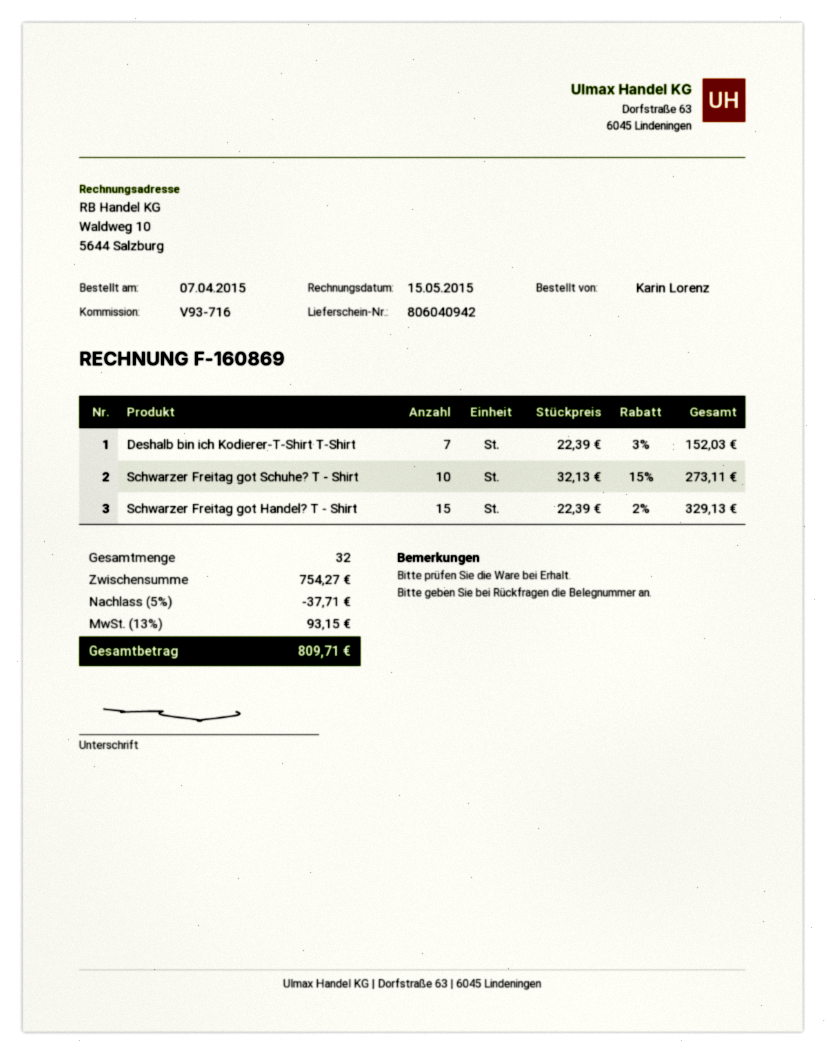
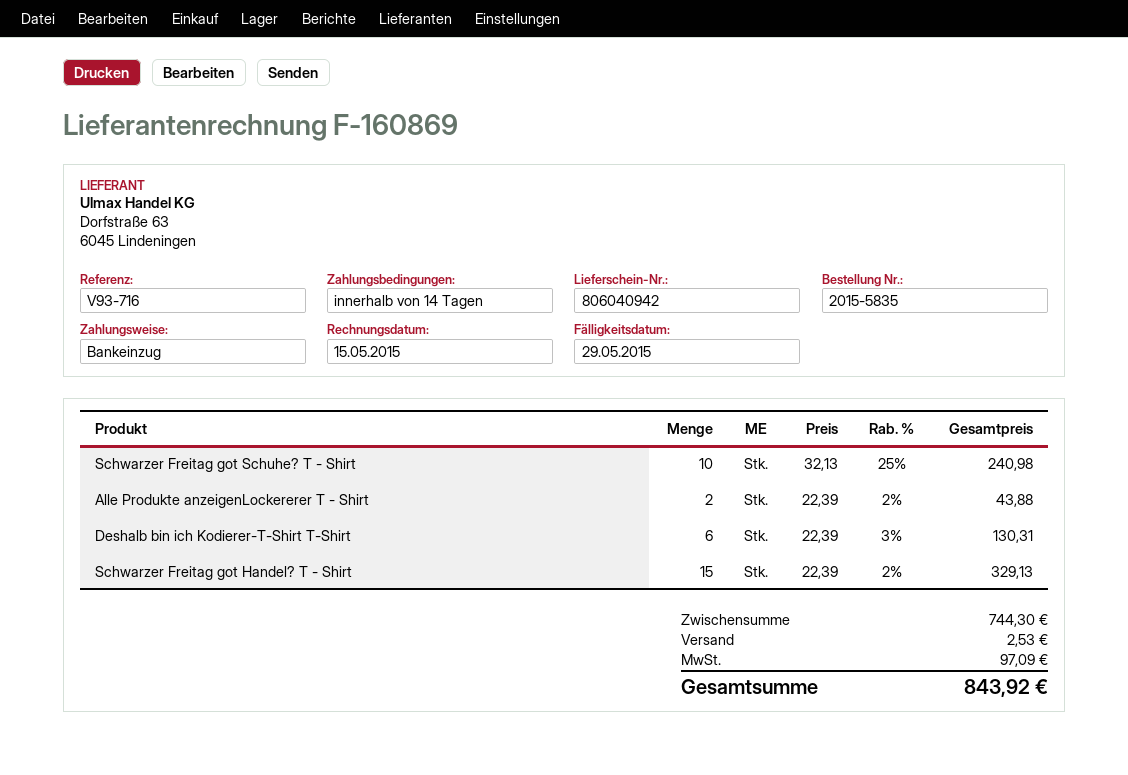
Deshalb bin ich Kodierer-T-Shirt T-Shirt: 7 x 22.39 - 3% = 152.03 -> 6 x 22.39 - 3% = 130.31
Schwarzer Freitag got Schuhe? T - Shirt: 10 x 32.13 - 15% = 273.11 -> 10 x 32.13 - 25% = 240.98
Alle Produkte anzeigenLockererer T - Shirt: none -> 2 x 22.39 - 2% = 43.88
subtotal: 754.27 -> 744.30
discount: 5% = 37.71 -> none
shipping: none -> 2.53
tax: 93.15 -> 97.09
total: 809.71 -> 843.92

